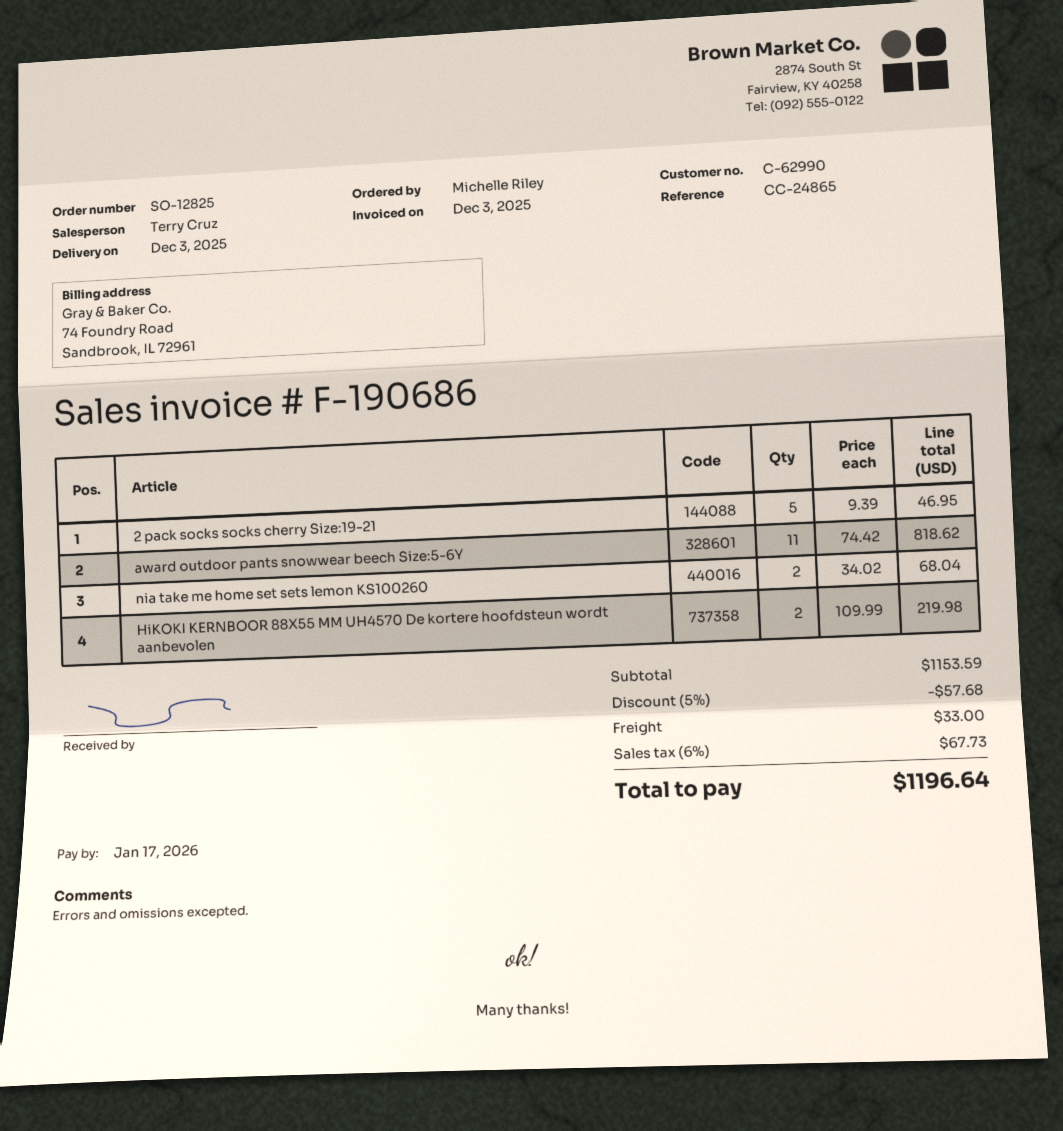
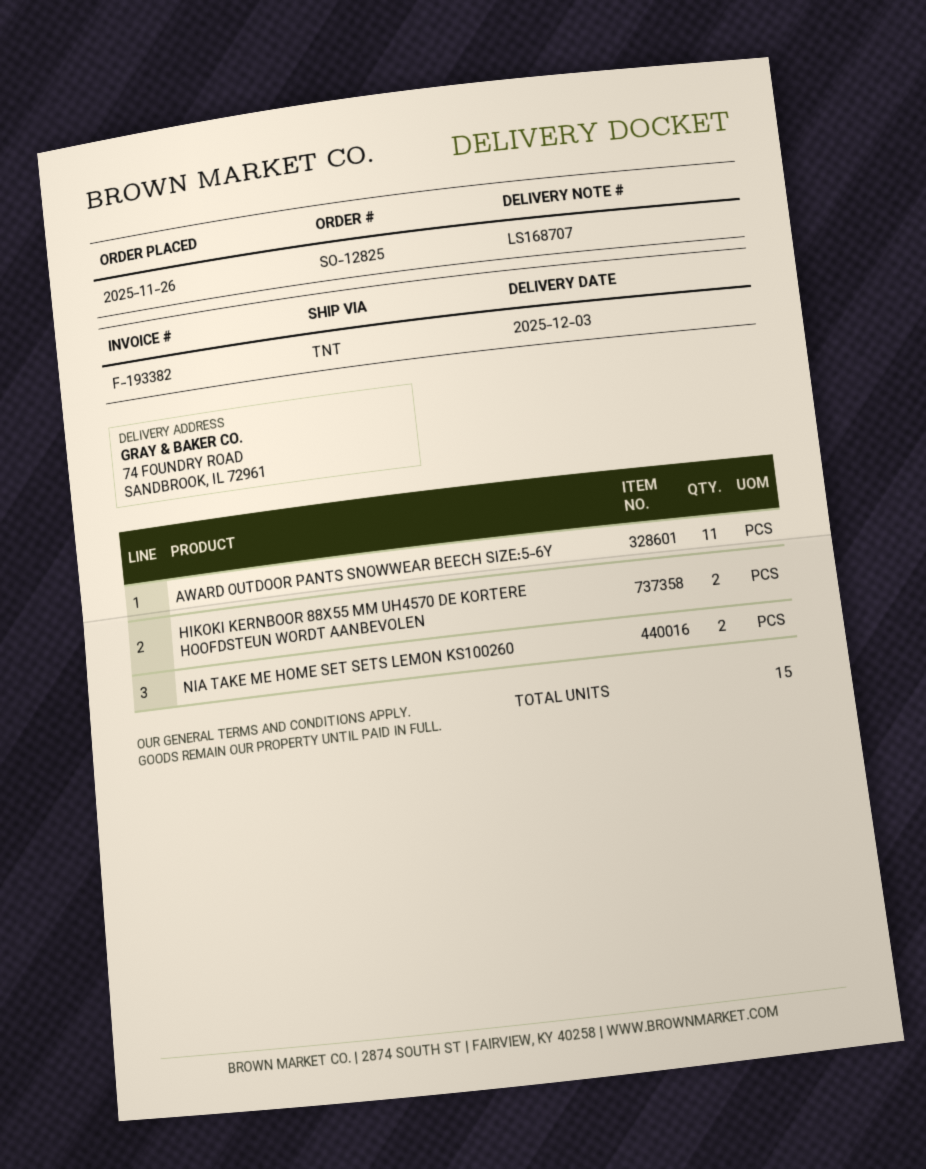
invoice number: F-190686 -> F-193382
2 pack socks socks cherry Size:19-21: 5 -> none

